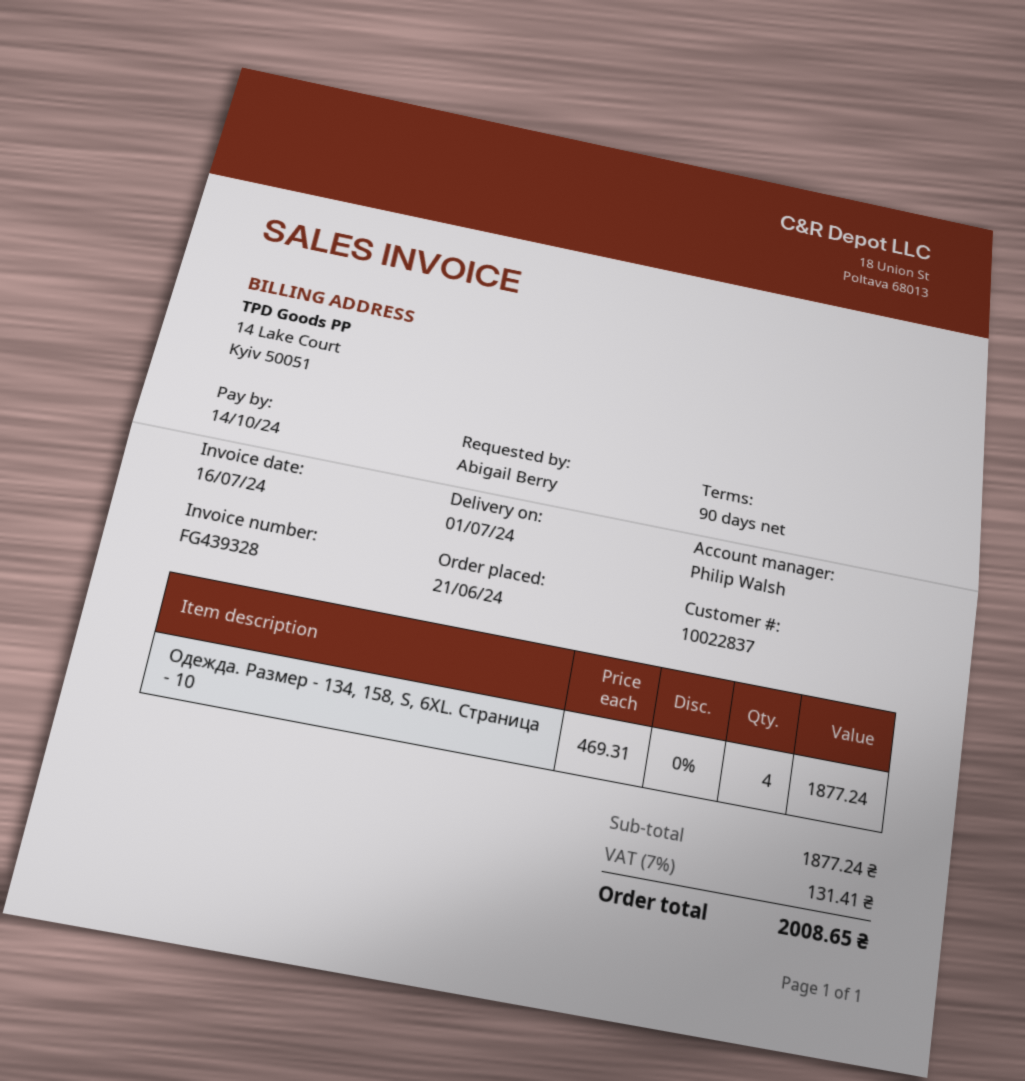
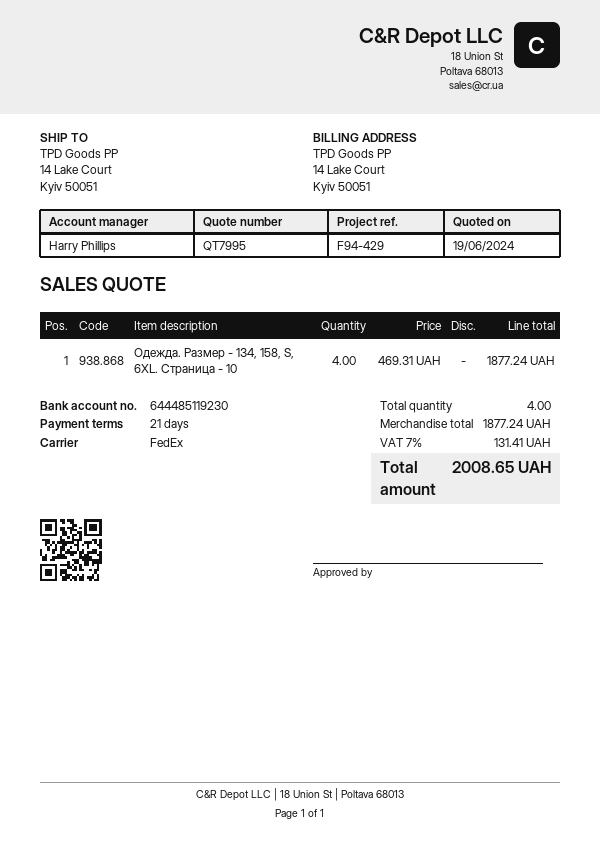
payment terms: 90 days -> 21 days
sales rep: Philip Walsh -> Harry Phillips

